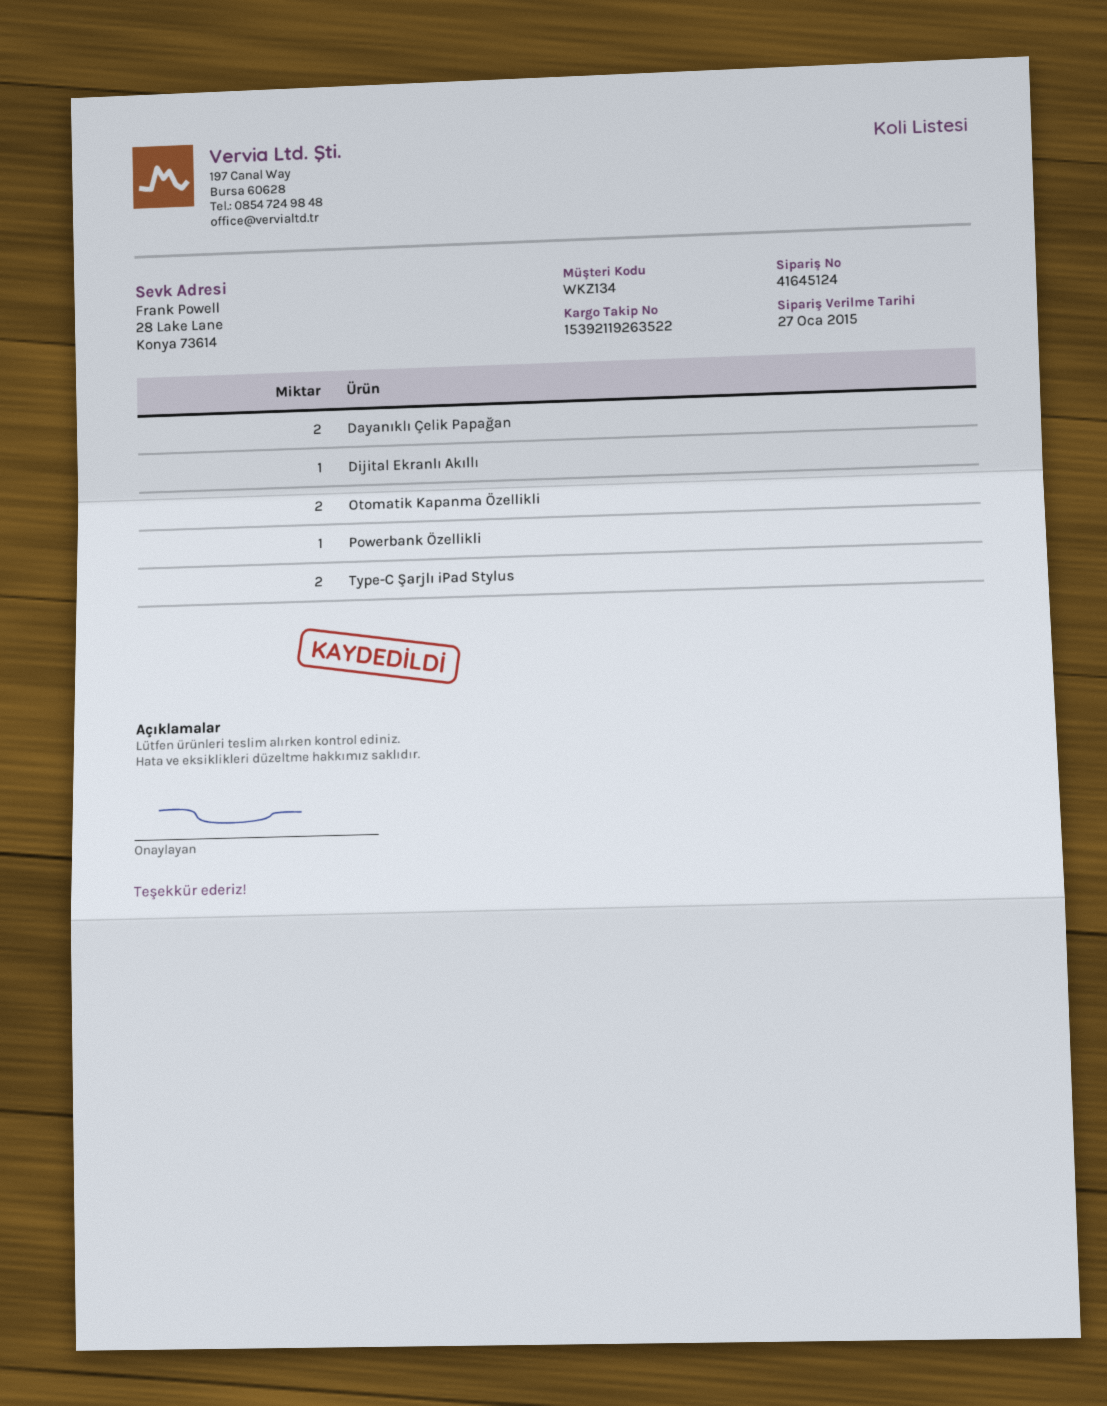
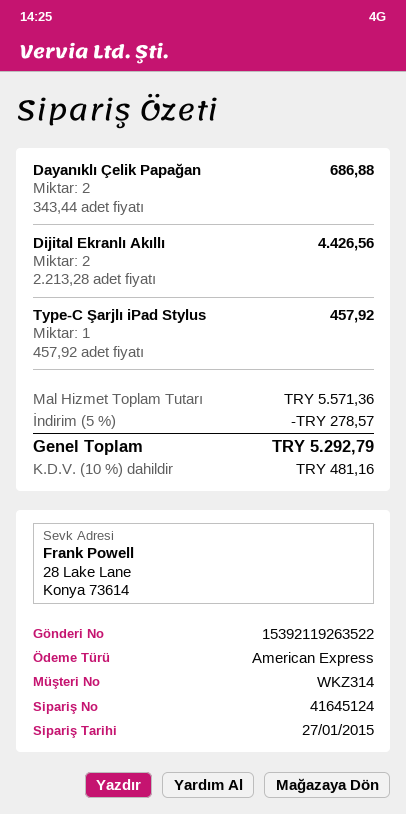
customer number: WKZ134 -> WKZ314
Dijital Ekranlı Akıllı: 1 -> 2
Otomatik Kapanma Özellikli: 2 -> none
Powerbank Özellikli: 1 -> none
Type-C Şarjlı iPad Stylus: 2 -> 1

